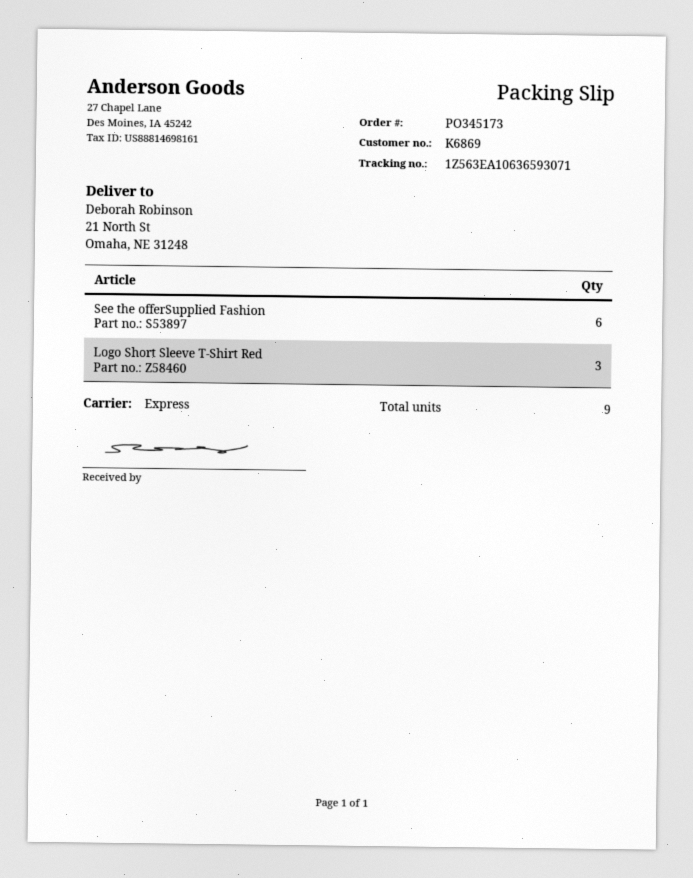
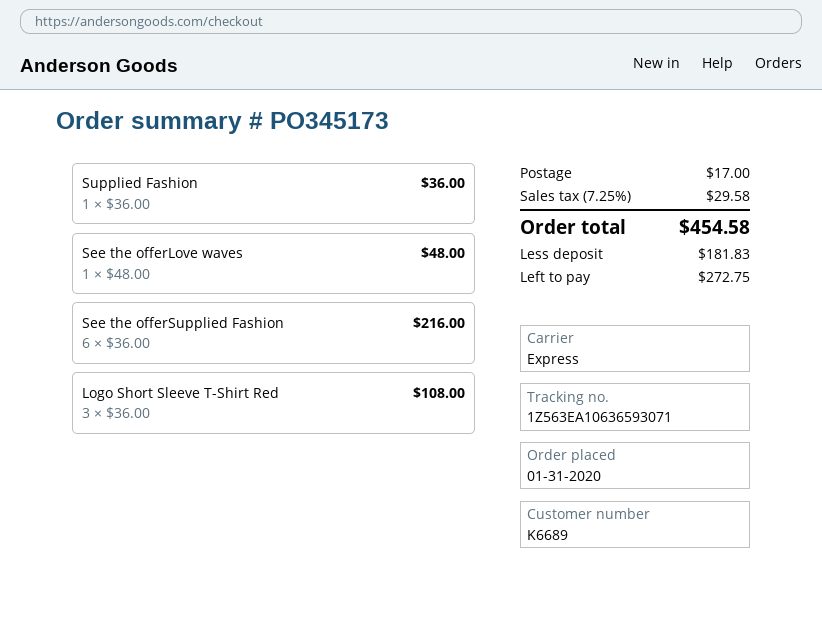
customer number: K6869 -> K6689
Supplied Fashion: none -> 1
See the offerLove waves: none -> 1

